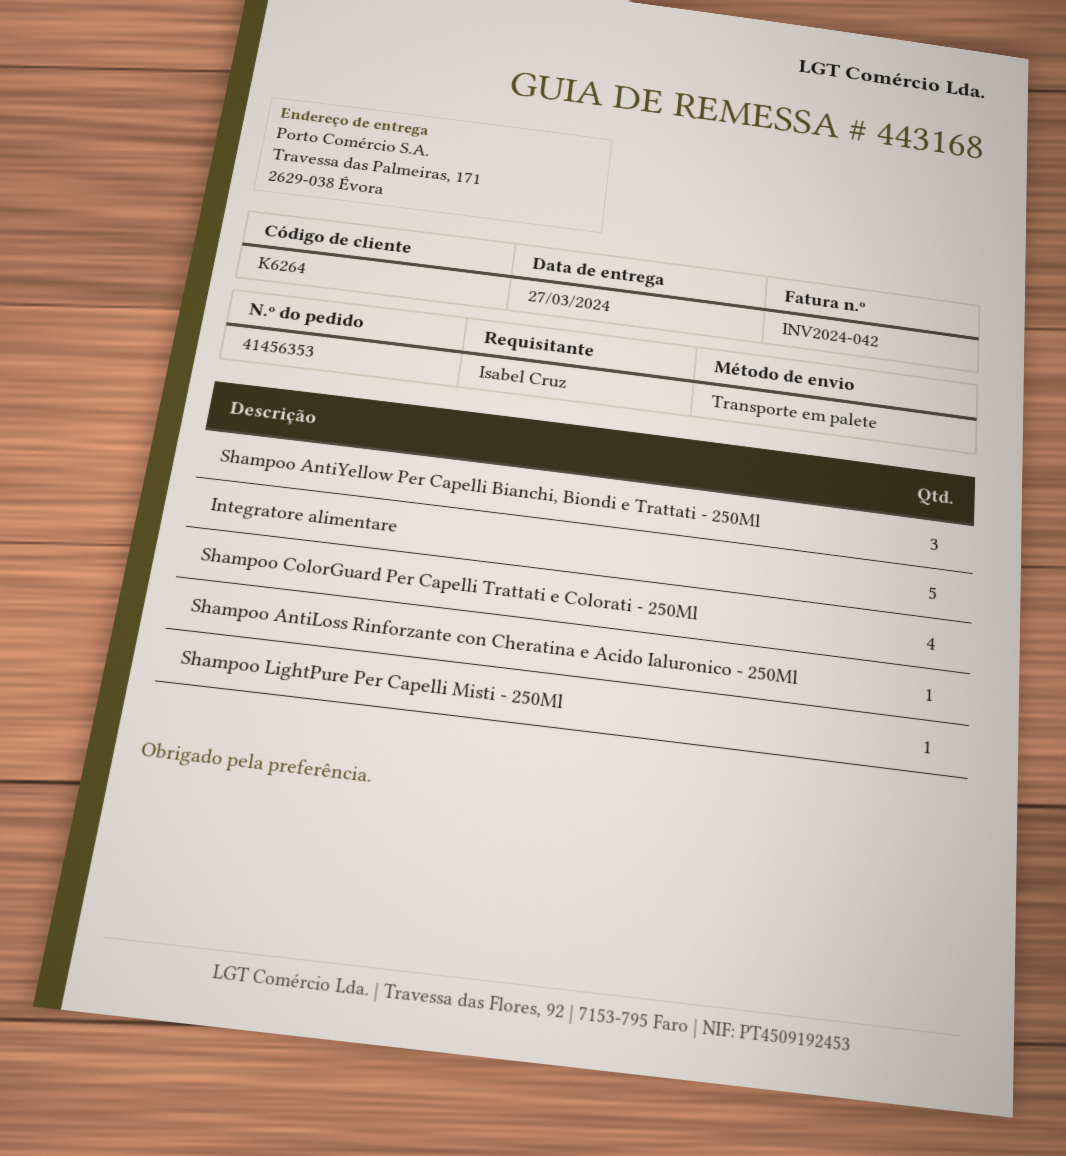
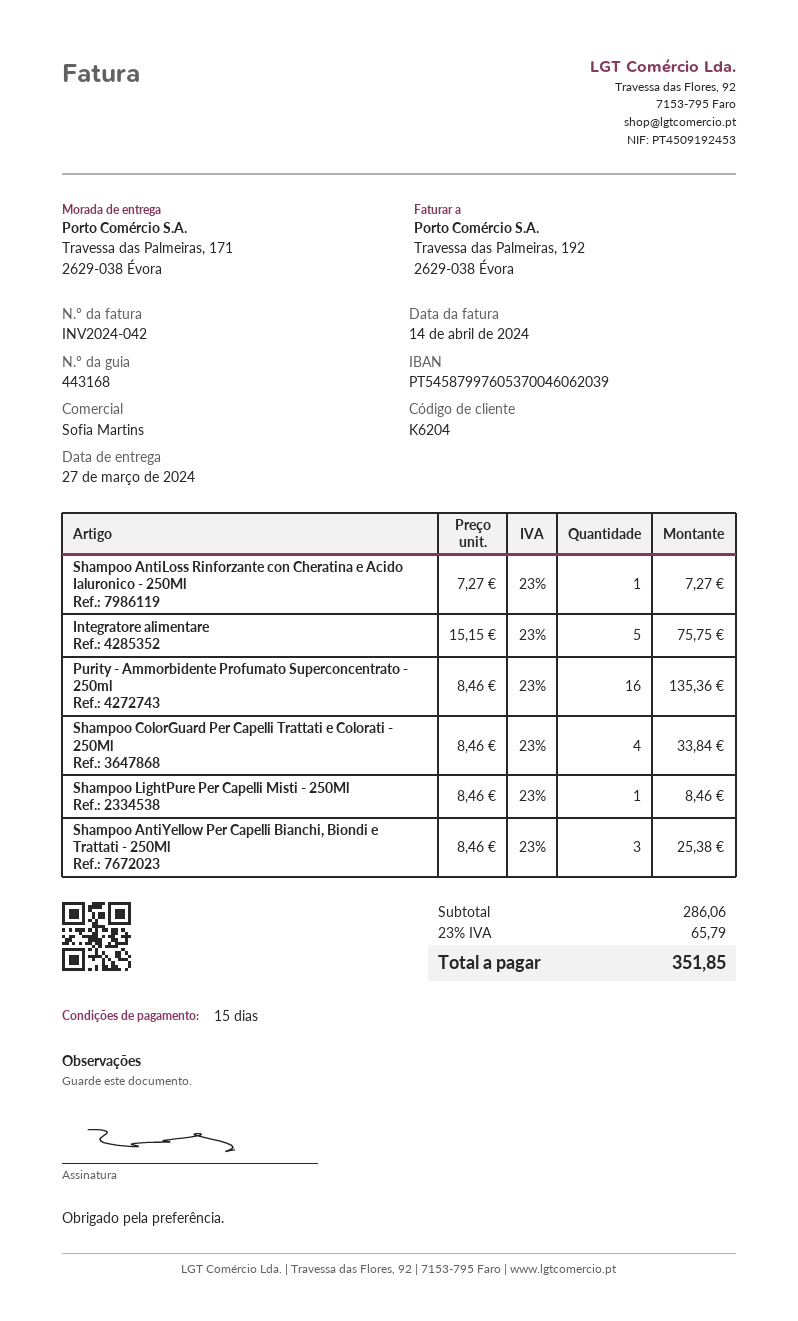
customer number: K6264 -> K6204
Purity - Ammorbidente Profumato Superconcentrato - 250ml: none -> 16

